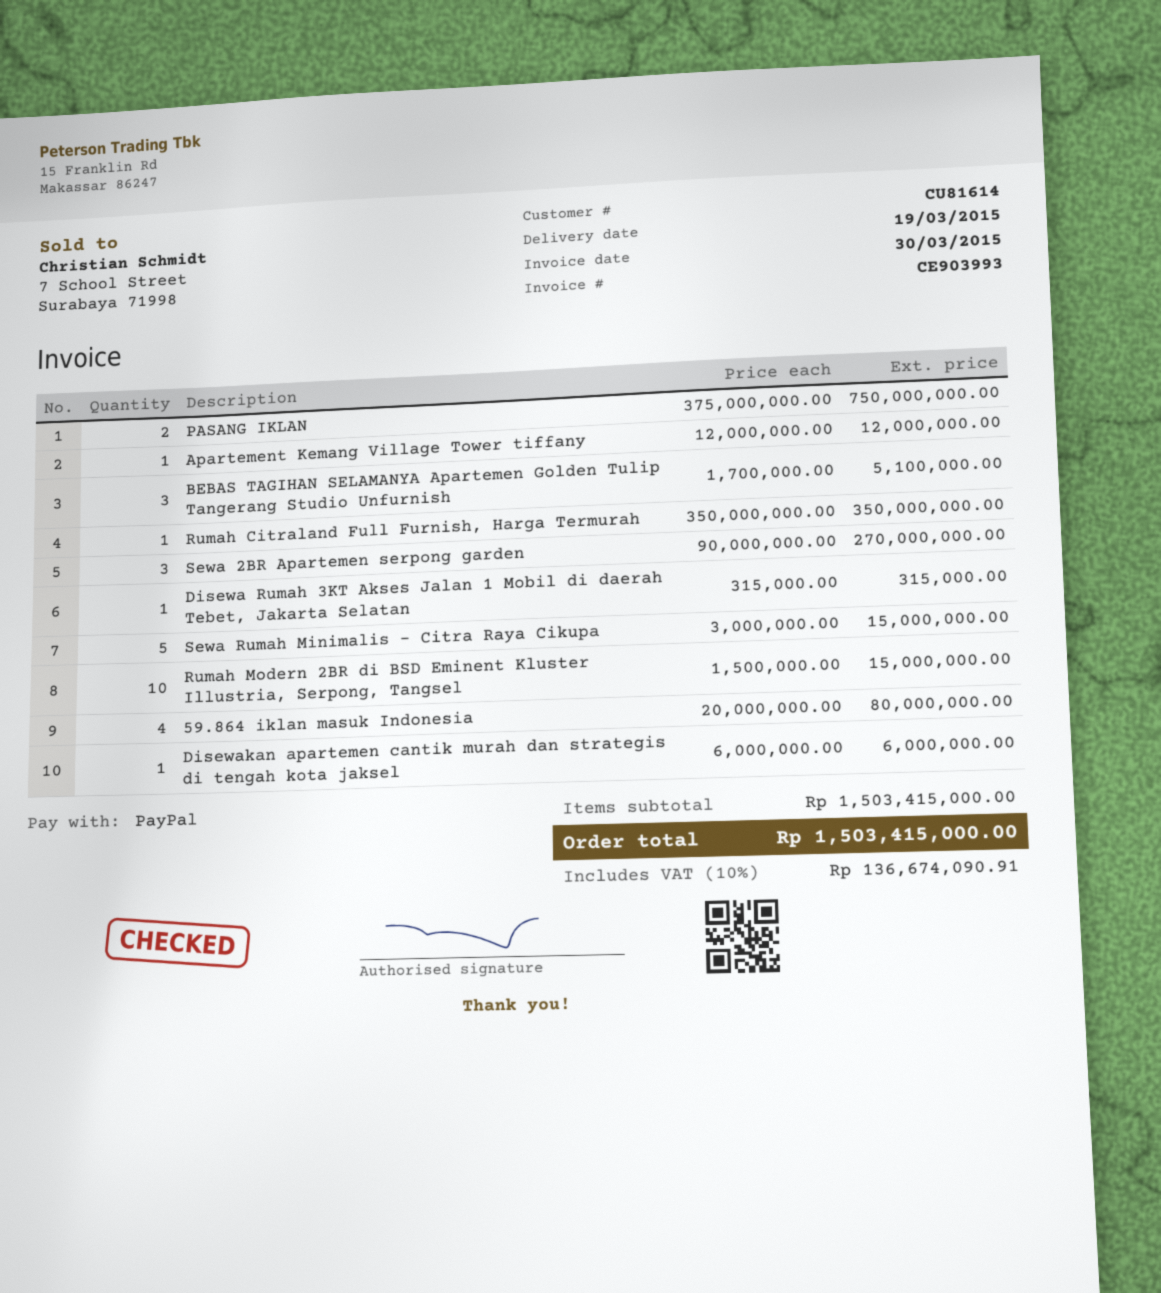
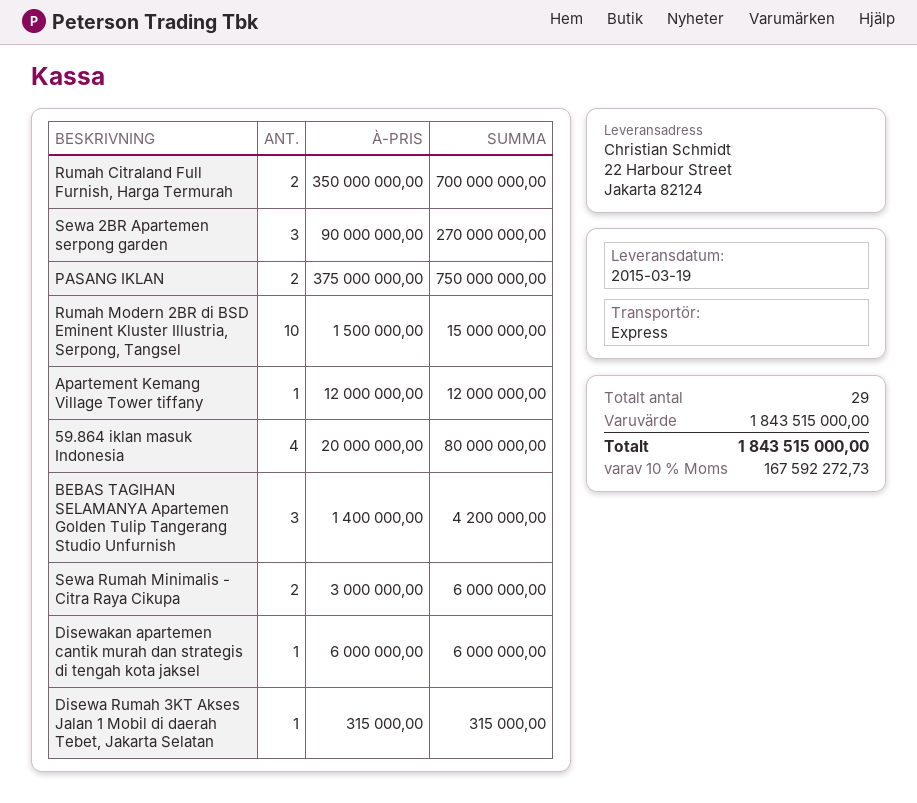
BEBAS TAGIHAN SELAMANYA Apartemen Golden Tulip Tangerang Studio Unfurnish: 3 x 1700000.00 = 5100000.00 -> 3 x 1400000.00 = 4200000.00
Rumah Citraland Full Furnish, Harga Termurah: 1 x 350000000.00 = 350000000.00 -> 2 x 350000000.00 = 700000000.00
Sewa Rumah Minimalis - Citra Raya Cikupa: 5 x 3000000.00 = 15000000.00 -> 2 x 3000000.00 = 6000000.00
subtotal: 1503415000.00 -> 1843515000.00
tax: 10% = 136674090.91 -> 10% = 167592272.73
total: 1503415000.00 -> 1843515000.00

